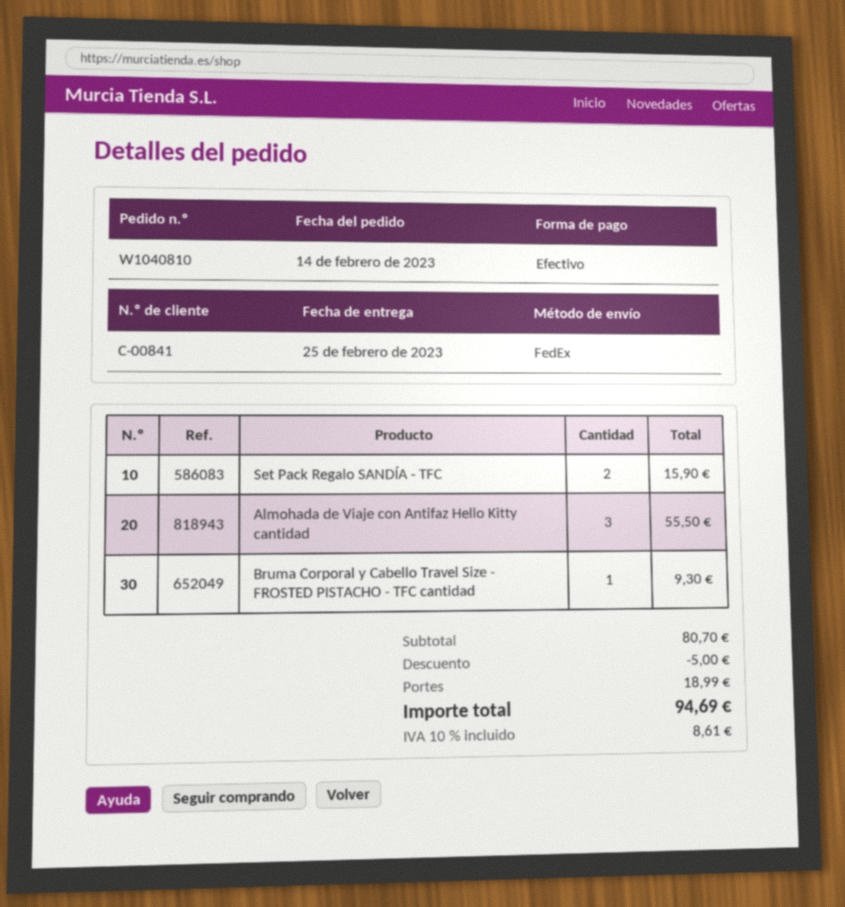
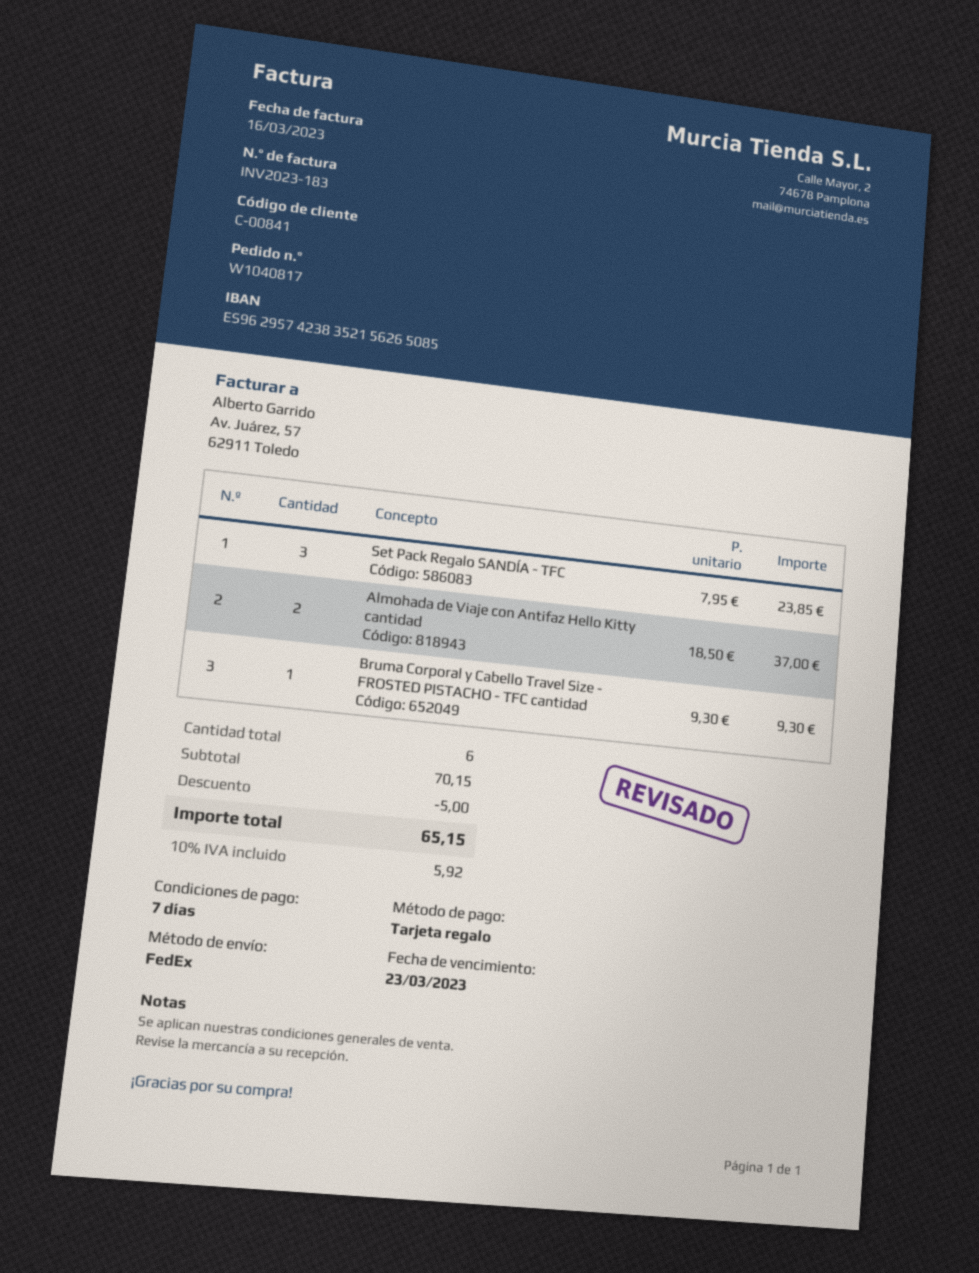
order number: W1040810 -> W1040817
payment method: cash -> gift card
Set Pack Regalo SANDÍA - TFC: 2 for 15.90 -> 3 for 23.85
Almohada de Viaje con Antifaz Hello Kitty cantidad: 3 for 55.50 -> 2 for 37.00
subtotal: 80.70 -> 70.15
shipping: 18.99 -> none
tax: 10% = 8.61 -> 10% = 5.92
total: 94.69 -> 65.15

